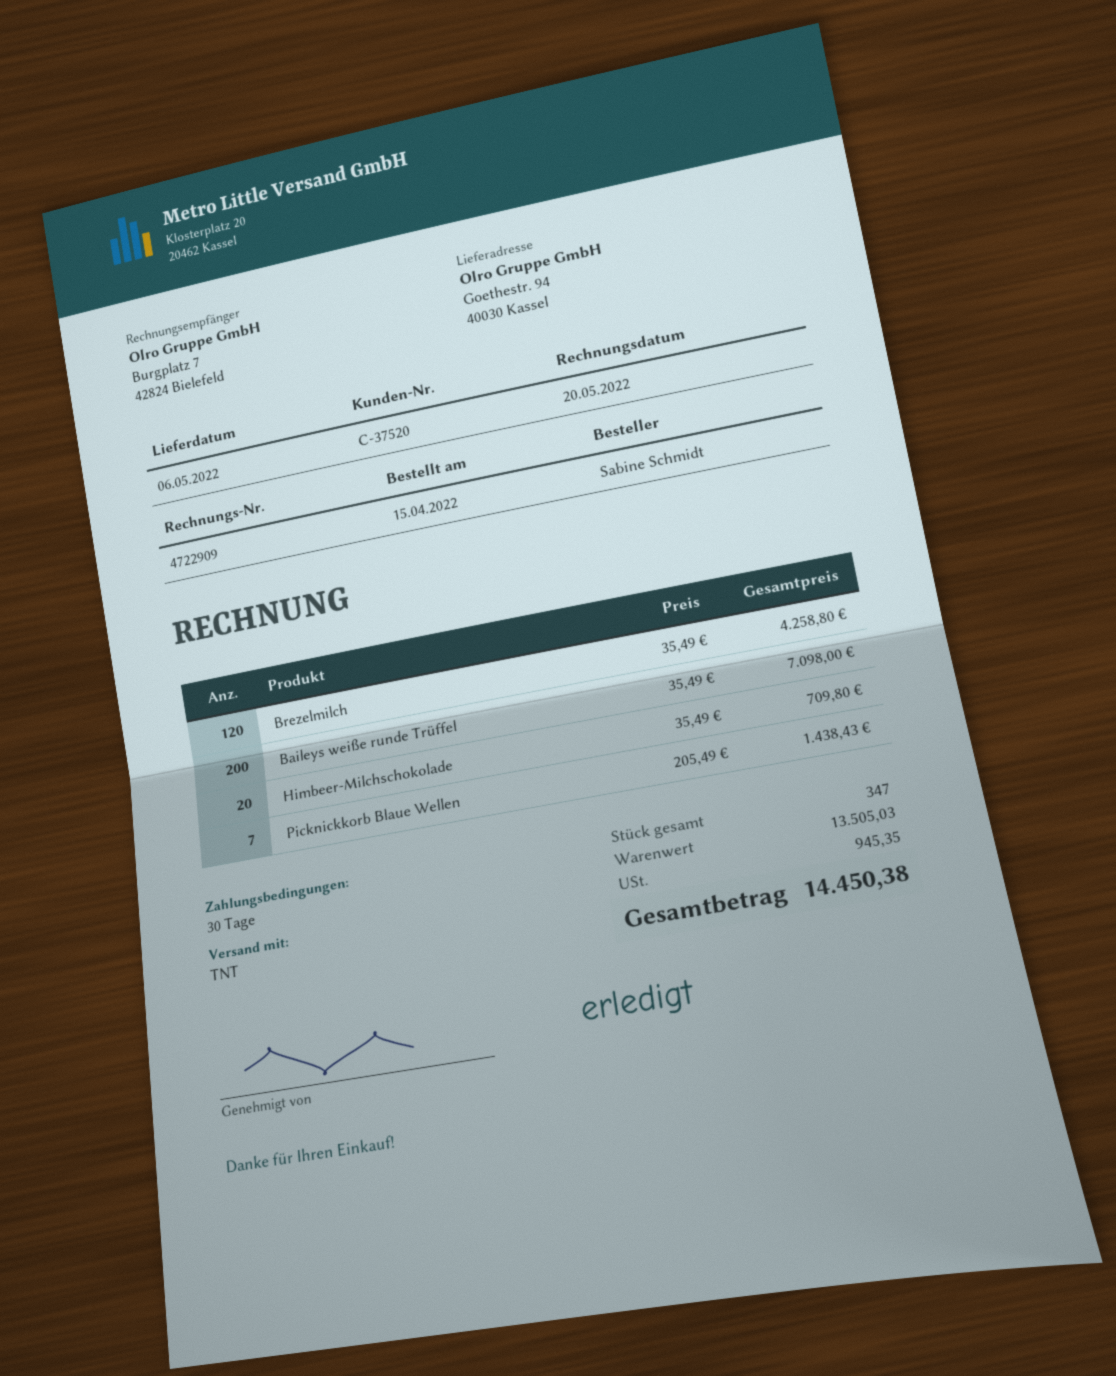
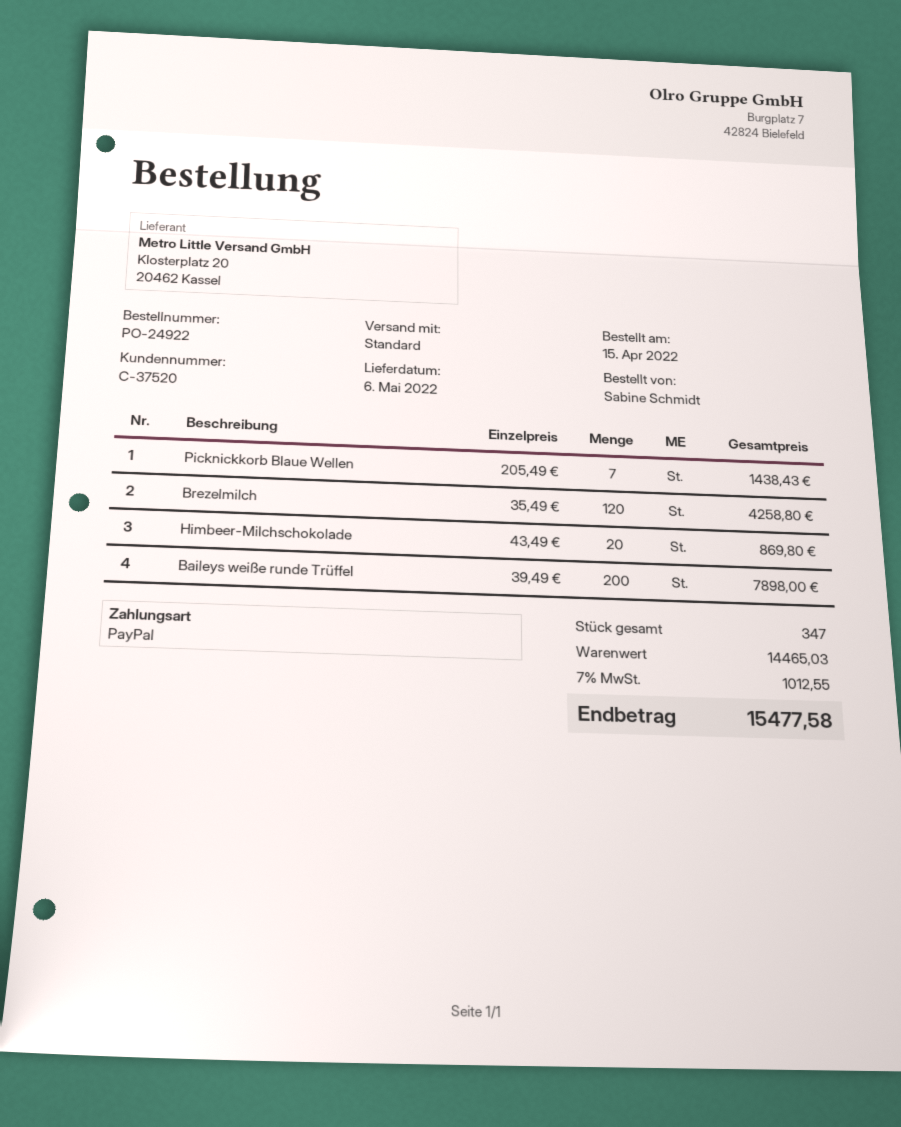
shipping method: TNT -> standard
Baileys weiße runde Trüffel: 200 x 35.49 = 7098.00 -> 200 x 39.49 = 7898.00
Himbeer-Milchschokolade: 20 x 35.49 = 709.80 -> 20 x 43.49 = 869.80
subtotal: 13505.03 -> 14465.03
tax: 945.35 -> 1012.55
total: 14450.38 -> 15477.58

